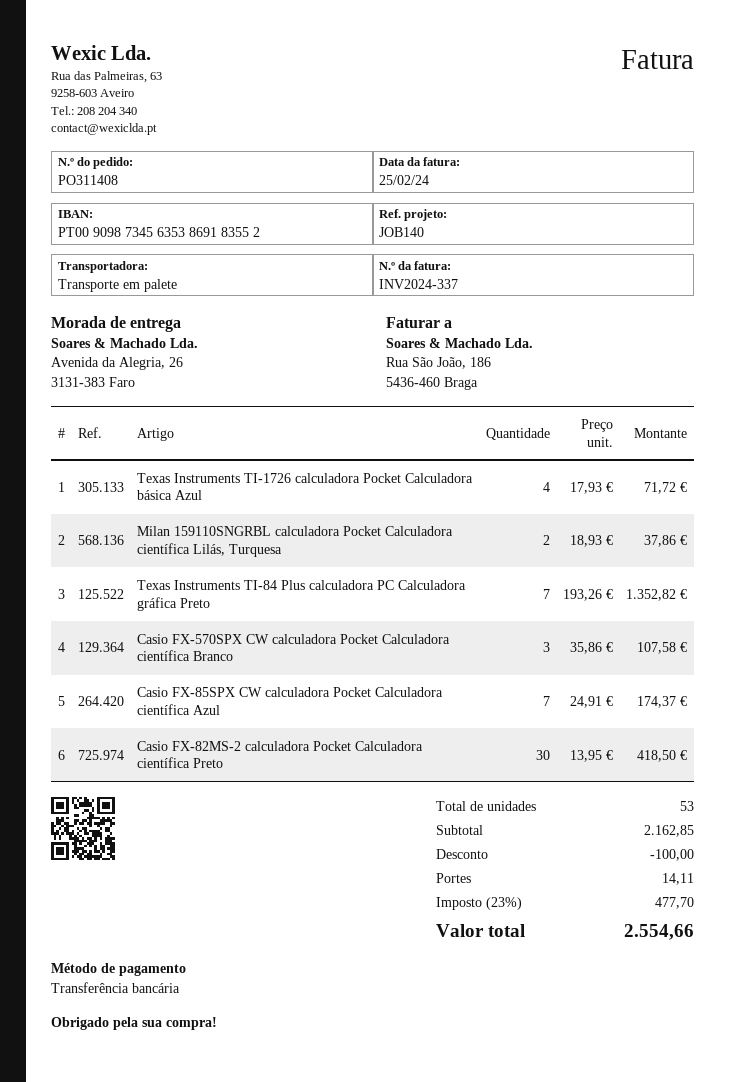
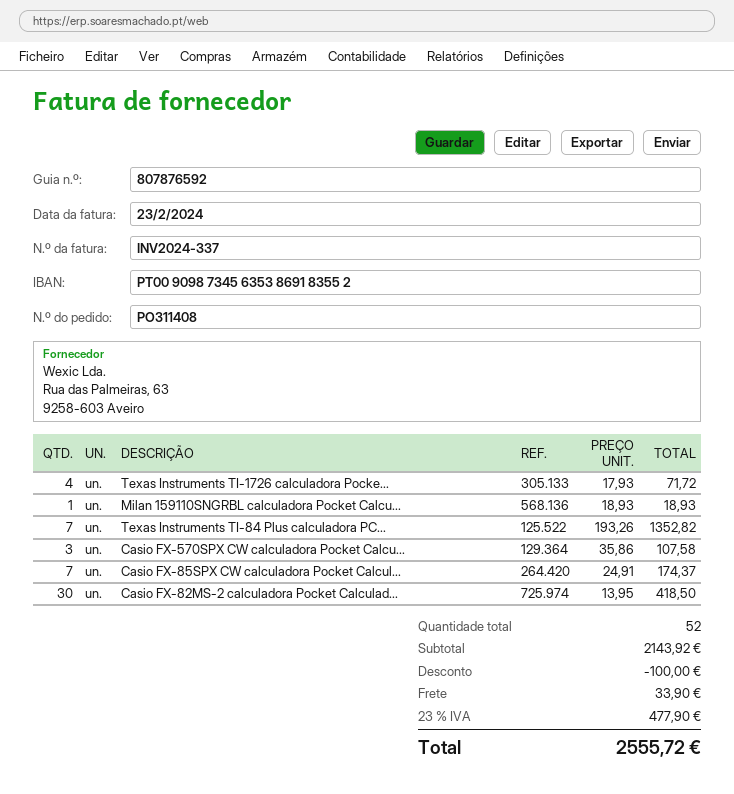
invoice date: 2024-02-25 -> 2024-02-23
Milan 159110SNGRBL calculadora Pocket Calculadora científica Lilás, Turquesa: 2 x 18.93 = 37.86 -> 1 x 18.93 = 18.93
total quantity: 53 -> 52
subtotal: 2162.85 -> 2143.92
shipping: 14.11 -> 33.90
tax: 23% = 477.70 -> 23% = 477.90
total: 2554.66 -> 2555.72

